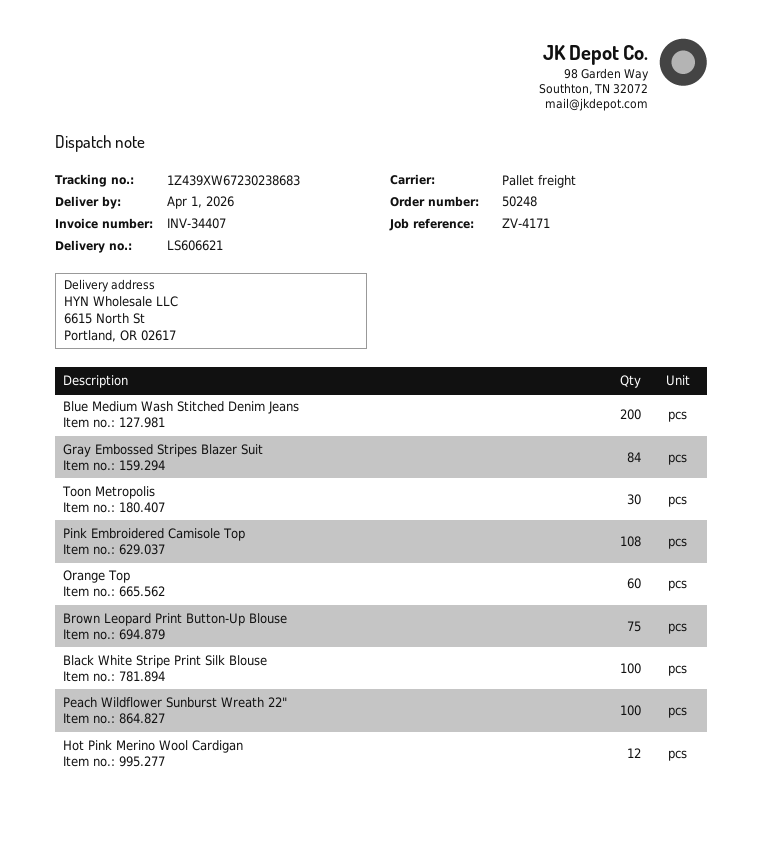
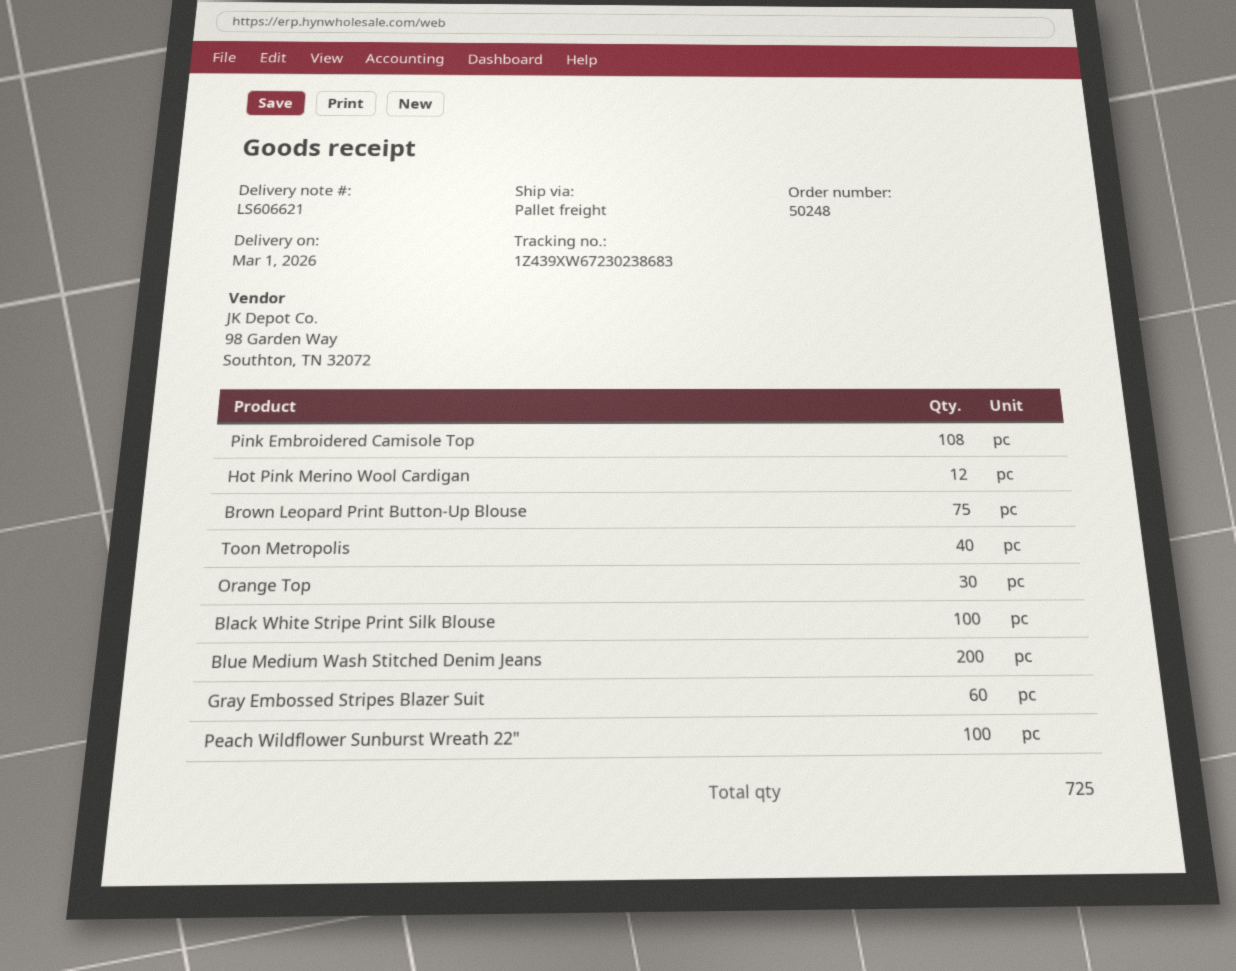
delivery date: 2026-04-01 -> 2026-03-01
Gray Embossed Stripes Blazer Suit: 84 -> 60
Toon Metropolis: 30 -> 40
Orange Top: 60 -> 30

